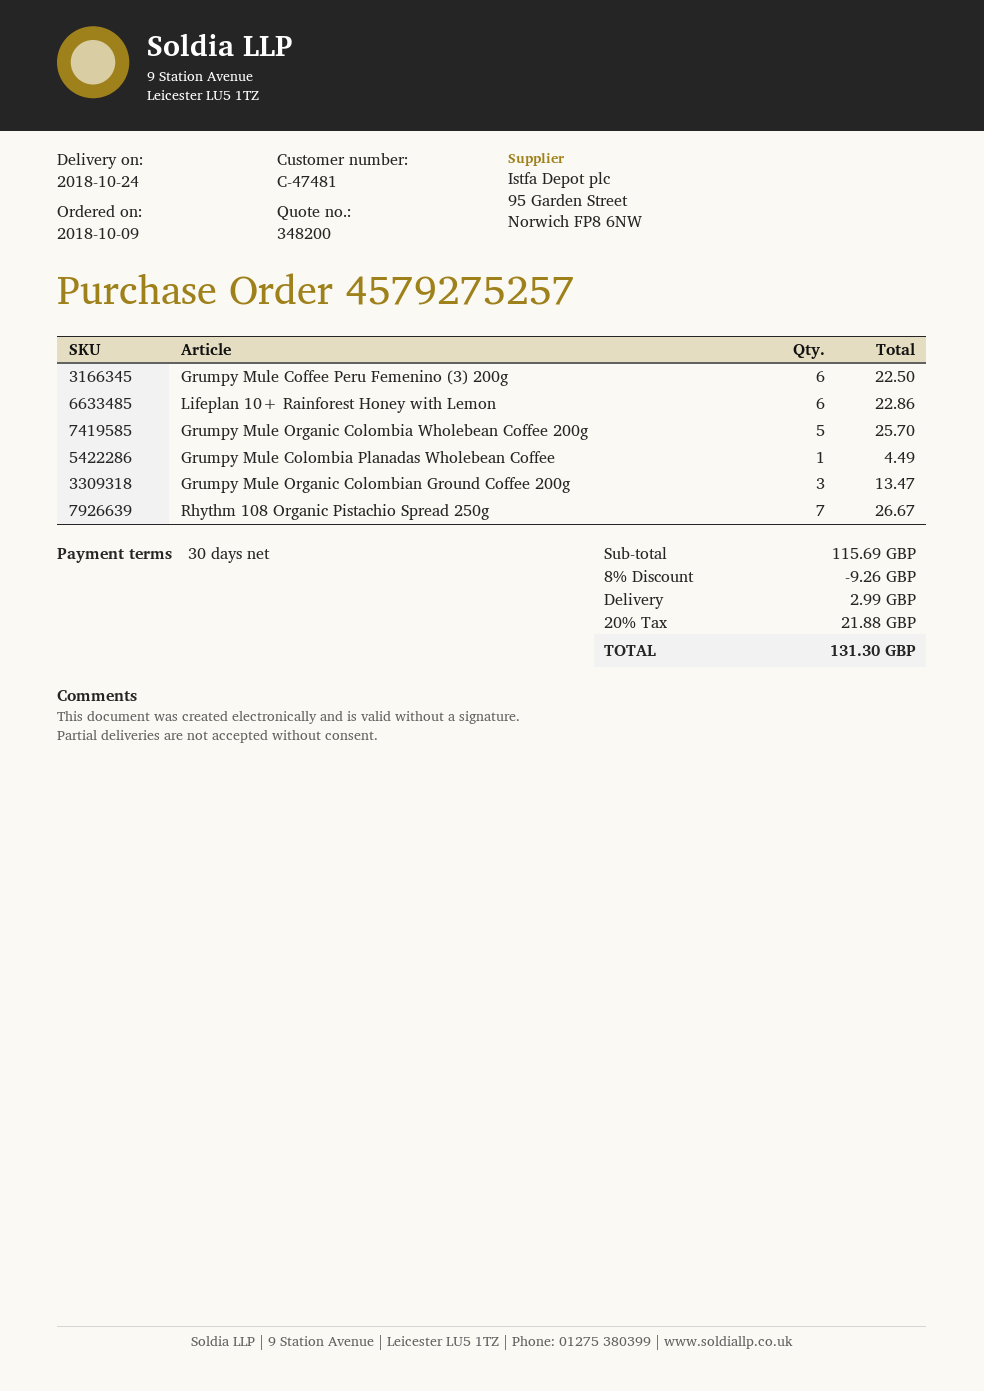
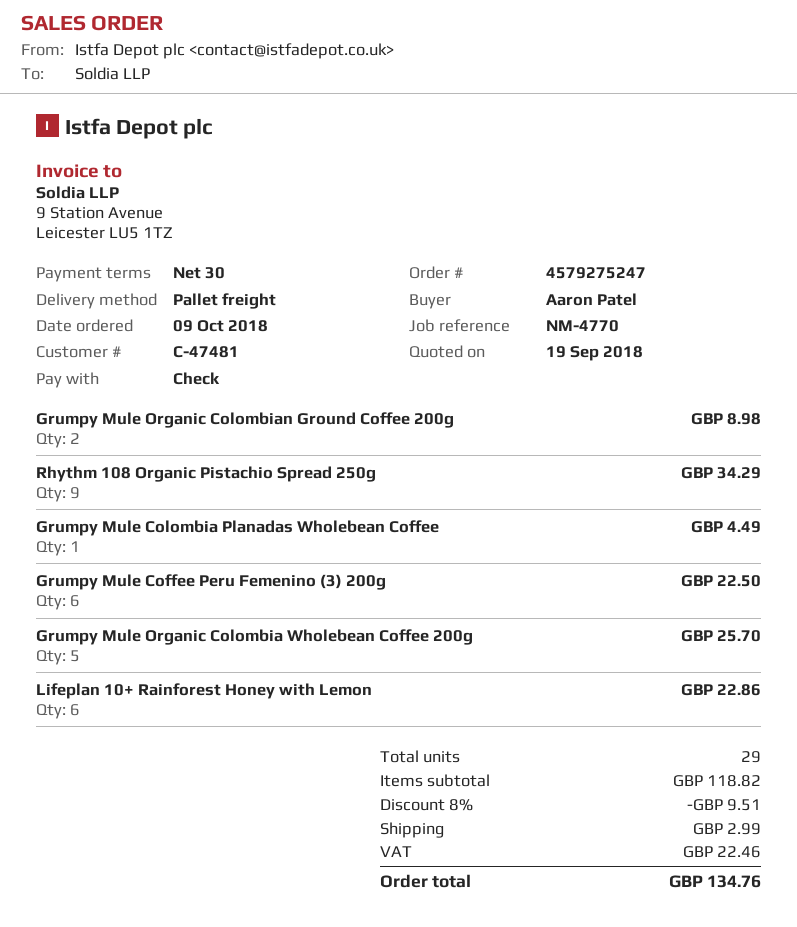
order number: 4579275257 -> 4579275247
Grumpy Mule Organic Colombian Ground Coffee 200g: 3 for 13.47 -> 2 for 8.98
Rhythm 108 Organic Pistachio Spread 250g: 7 for 26.67 -> 9 for 34.29
subtotal: 115.69 -> 118.82
discount: 8% = 9.26 -> 8% = 9.51
tax: 21.88 -> 22.46
total: 131.30 -> 134.76

